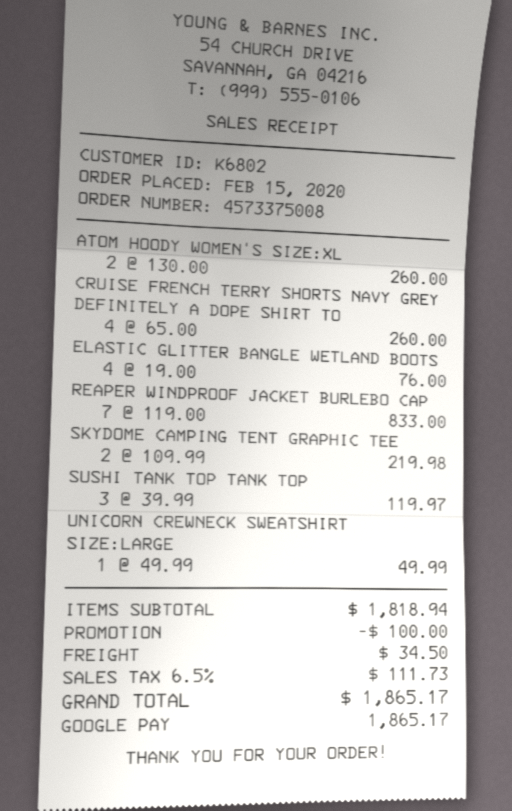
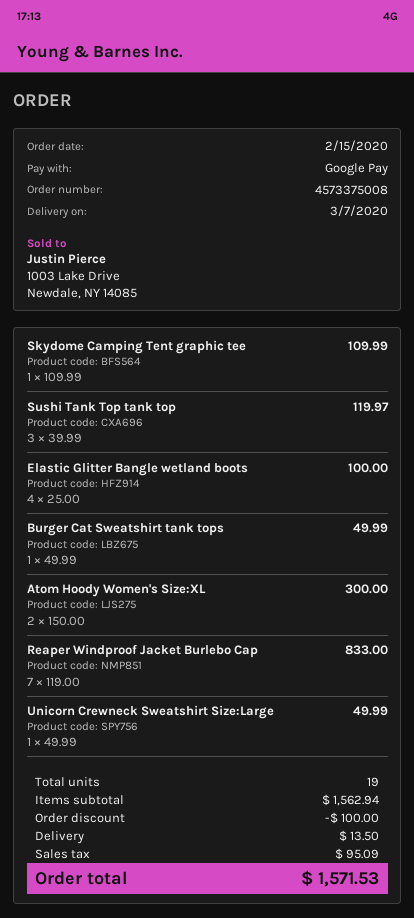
ATOM HOODY WOMEN'S SIZE:XL: 2 x 130.00 = 260.00 -> 2 x 150.00 = 300.00
CRUISE FRENCH TERRY SHORTS NAVY GREY DEFINITELY A DOPE SHIRT TO: 4 x 65.00 = 260.00 -> none
ELASTIC GLITTER BANGLE WETLAND BOOTS: 4 x 19.00 = 76.00 -> 4 x 25.00 = 100.00
SKYDOME CAMPING TENT GRAPHIC TEE: 2 x 109.99 = 219.98 -> 1 x 109.99 = 109.99
Burger Cat Sweatshirt tank tops: none -> 1 x 49.99 = 49.99
subtotal: 1818.94 -> 1562.94
shipping: 34.50 -> 13.50
tax: 111.73 -> 95.09
total: 1865.17 -> 1571.53

